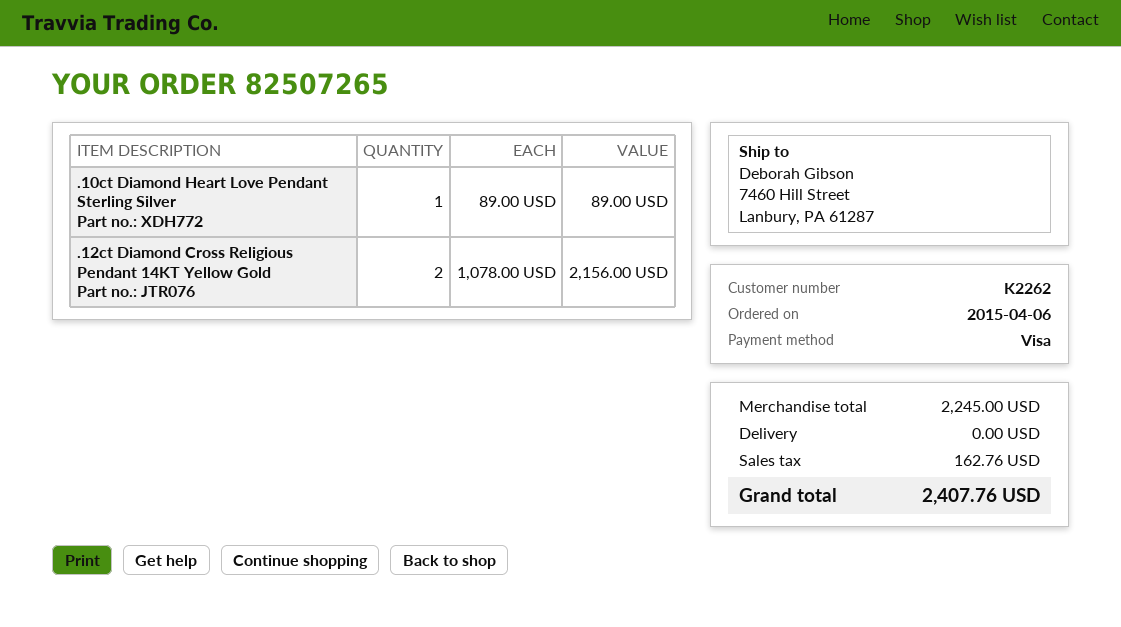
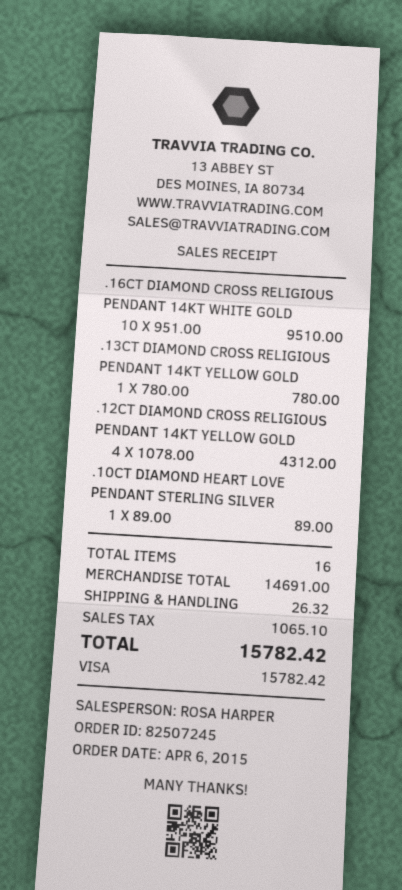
order number: 82507265 -> 82507245
.12ct Diamond Cross Religious Pendant 14KT Yellow Gold: 2 x 1078.00 = 2156.00 -> 4 x 1078.00 = 4312.00
.16CT DIAMOND CROSS RELIGIOUS PENDANT 14KT WHITE GOLD: none -> 10 x 951.00 = 9510.00
.13CT DIAMOND CROSS RELIGIOUS PENDANT 14KT YELLOW GOLD: none -> 1 x 780.00 = 780.00
subtotal: 2245.00 -> 14691.00
shipping: 0.00 -> 26.32
tax: 162.76 -> 1065.10
total: 2407.76 -> 15782.42

